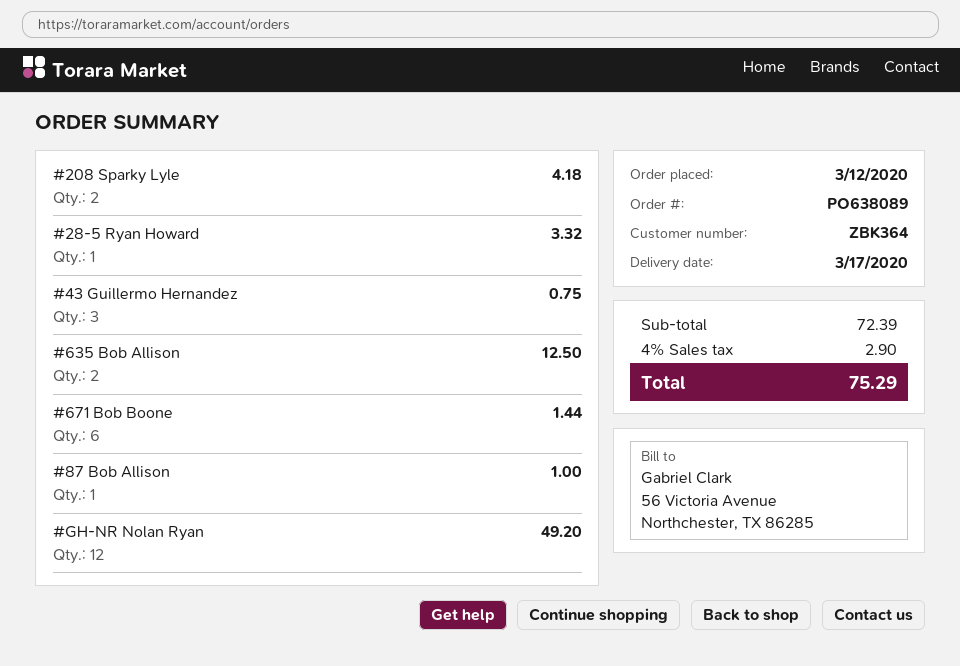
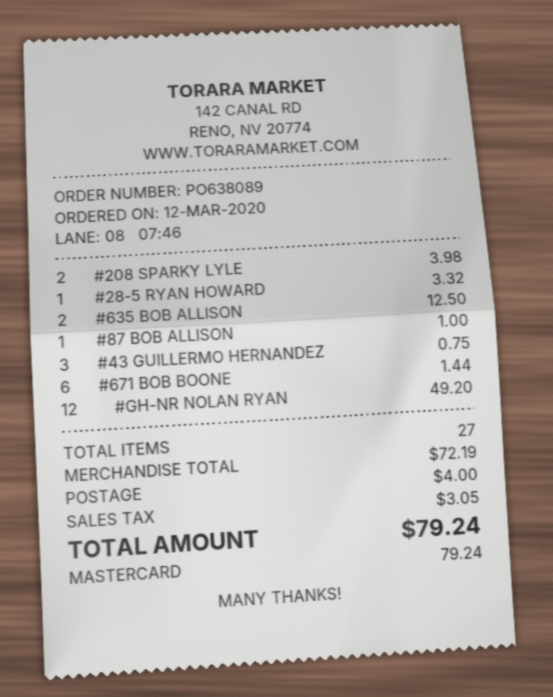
#208 Sparky Lyle: 2 for 4.18 -> 2 for 3.98
subtotal: 72.39 -> 72.19
shipping: none -> 4.00
tax: 2.90 -> 3.05
total: 75.29 -> 79.24

